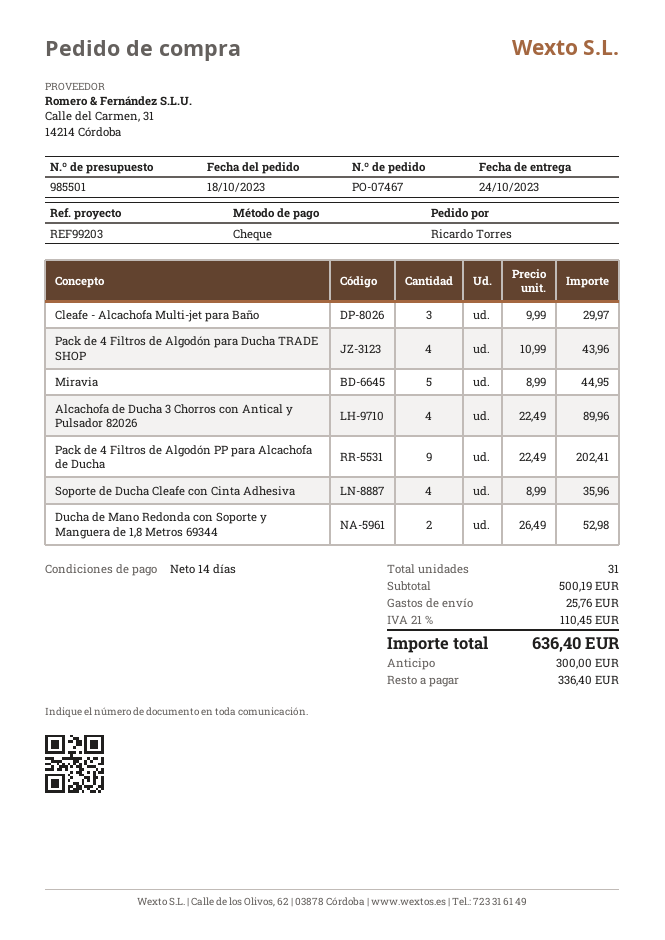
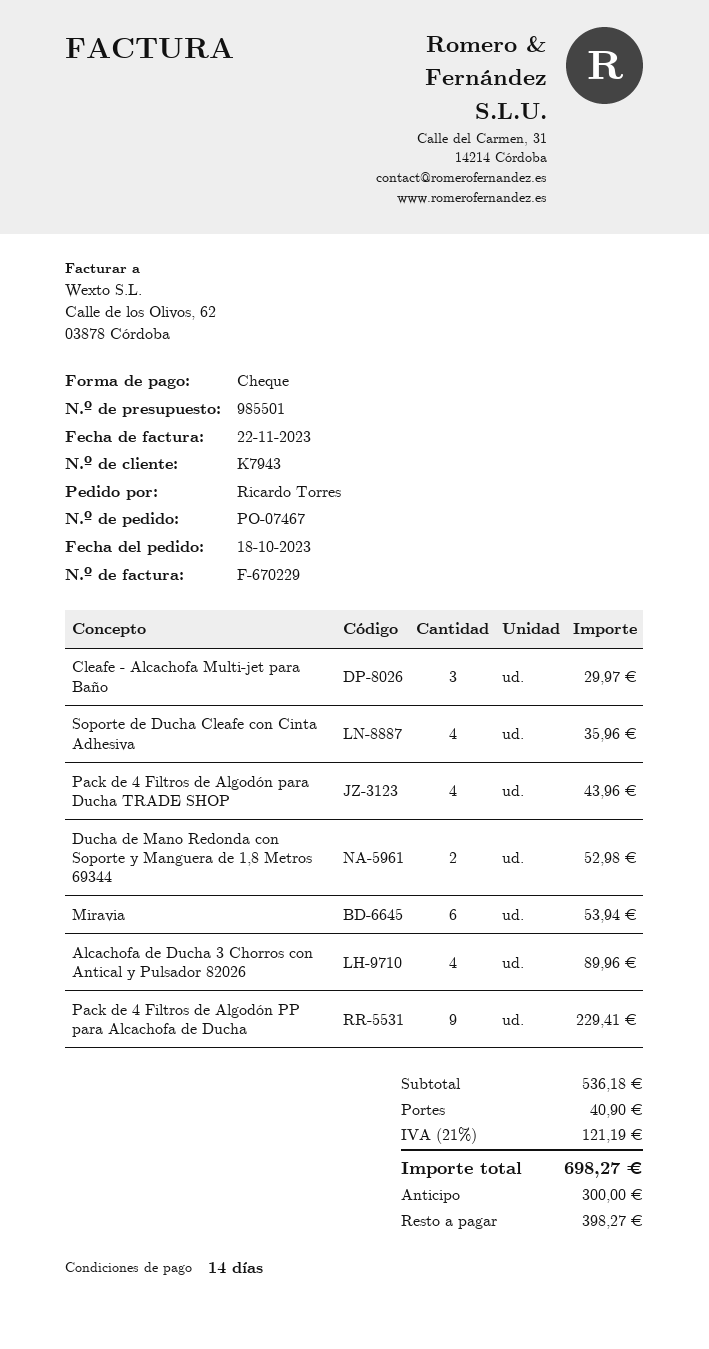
Miravia: 5 for 44.95 -> 6 for 53.94
Pack de 4 Filtros de Algodón PP para Alcachofa de Ducha: 9 for 202.41 -> 9 for 229.41
subtotal: 500.19 -> 536.18
shipping: 25.76 -> 40.90
tax: 21% = 110.45 -> 21% = 121.19
total: 636.40 -> 698.27
balance: 336.40 -> 398.27

